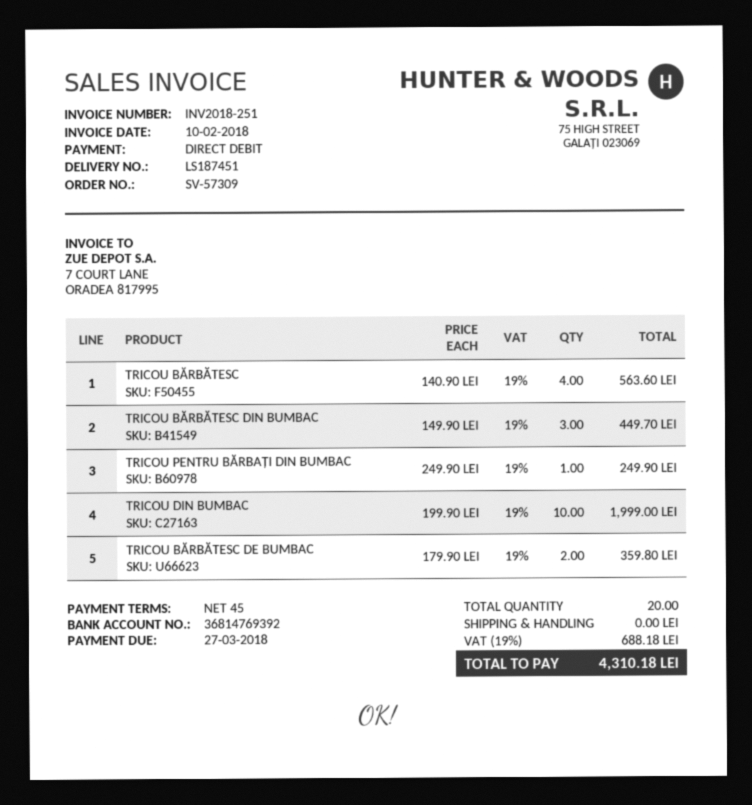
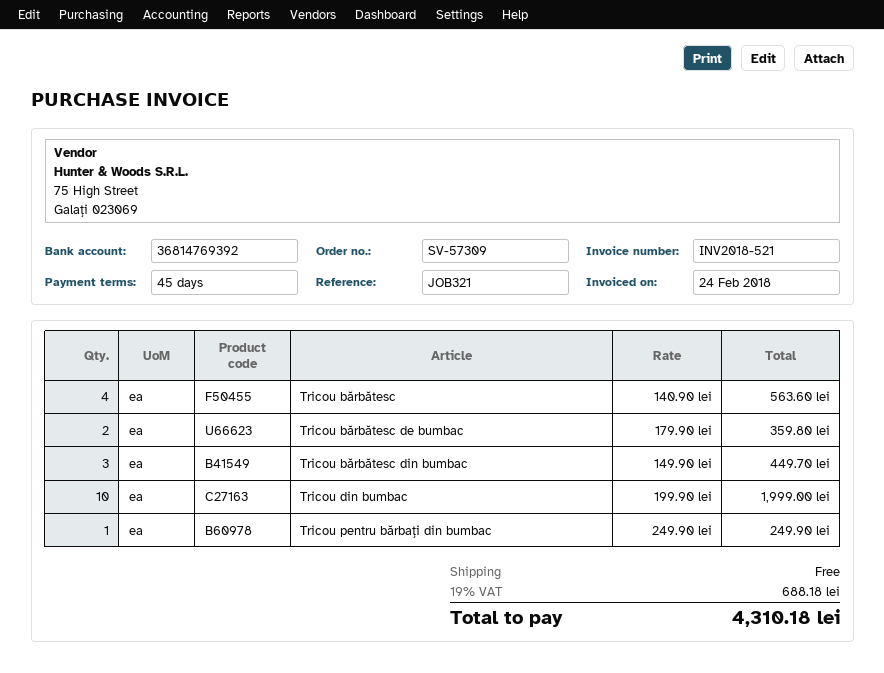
invoice number: INV2018-251 -> INV2018-521
invoice date: 2018-02-10 -> 2018-02-24

